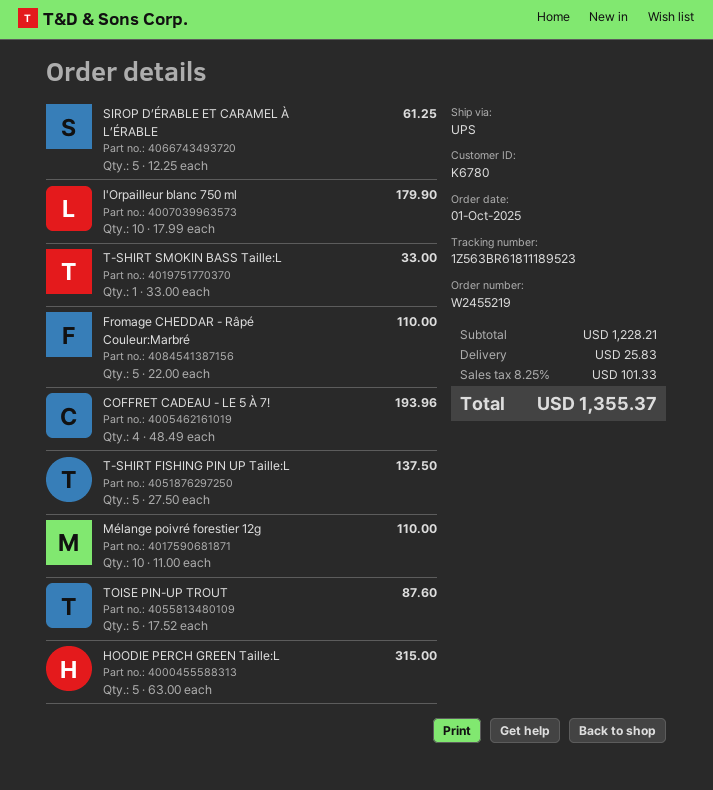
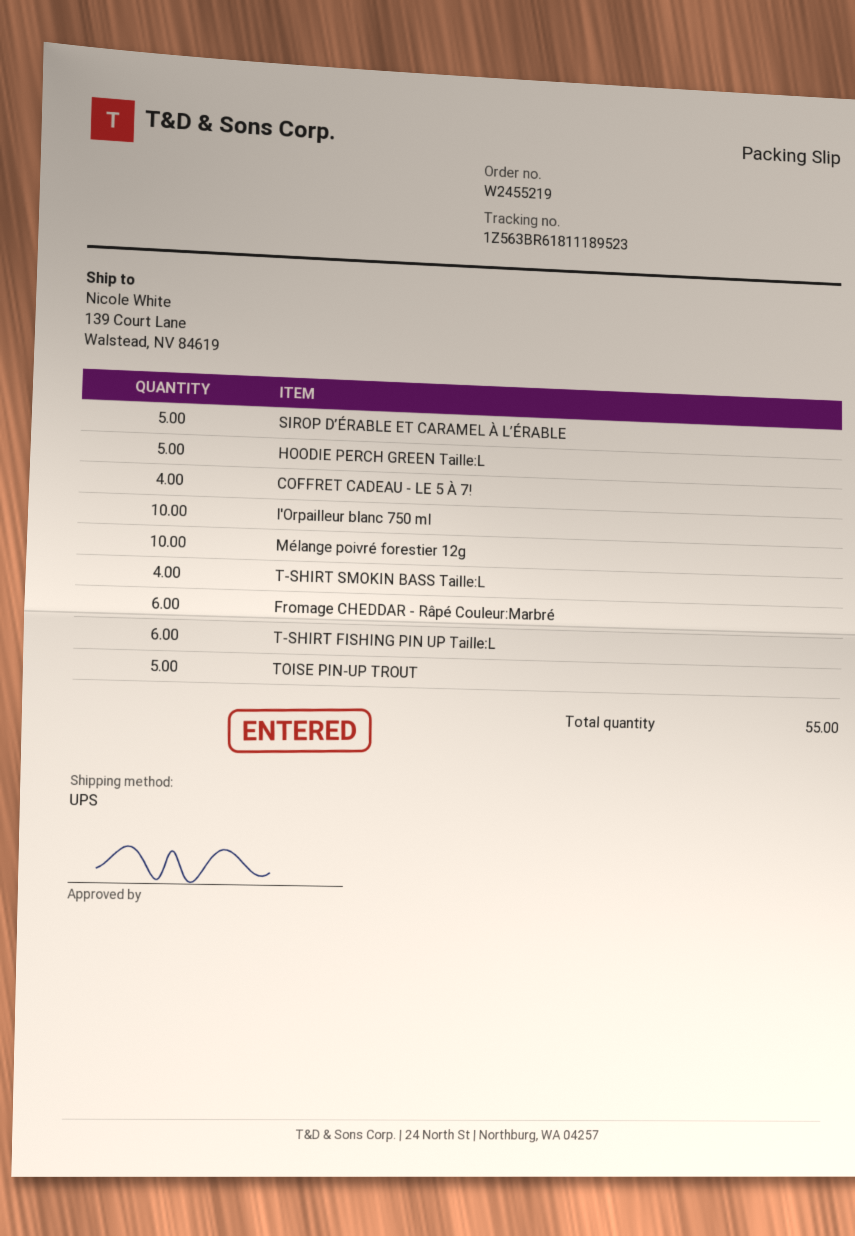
T-SHIRT SMOKIN BASS Taille:L: 1 -> 4
Fromage CHEDDAR - Râpé Couleur:Marbré: 5 -> 6
T-SHIRT FISHING PIN UP Taille:L: 5 -> 6

